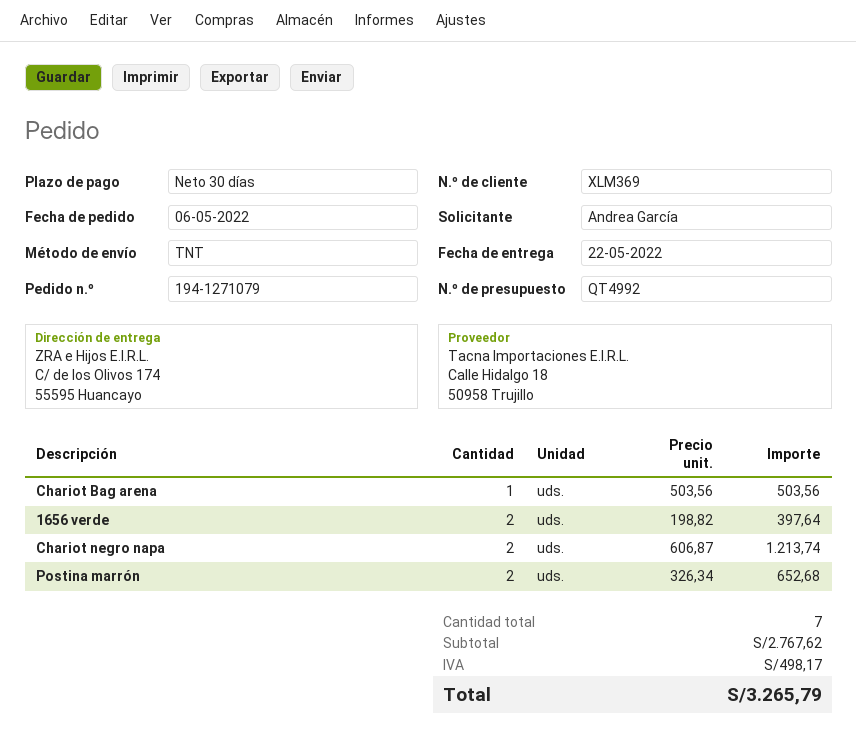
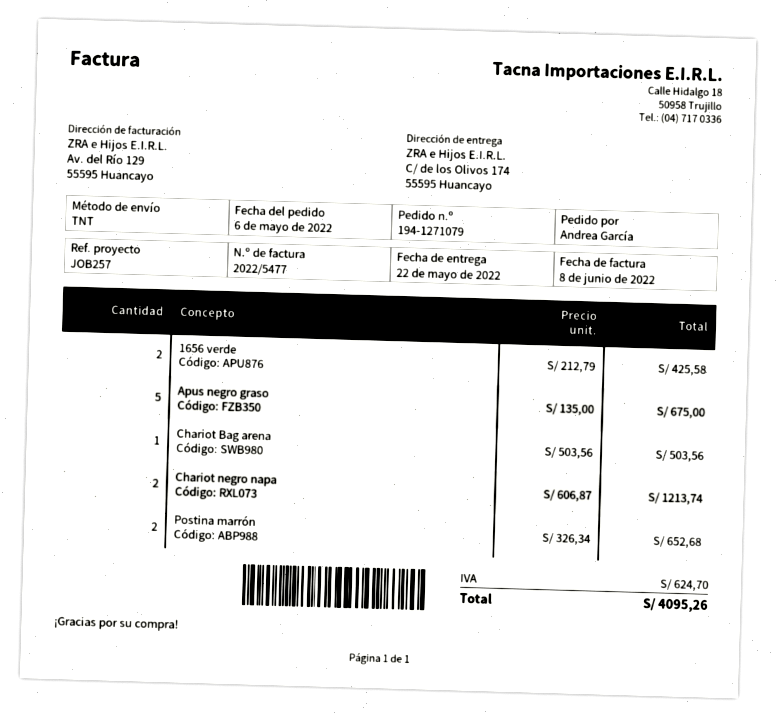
1656 verde: 2 x 198.82 = 397.64 -> 2 x 212.79 = 425.58
Apus negro graso: none -> 5 x 135.00 = 675.00
tax: 498.17 -> 624.70
total: 3265.79 -> 4095.26

